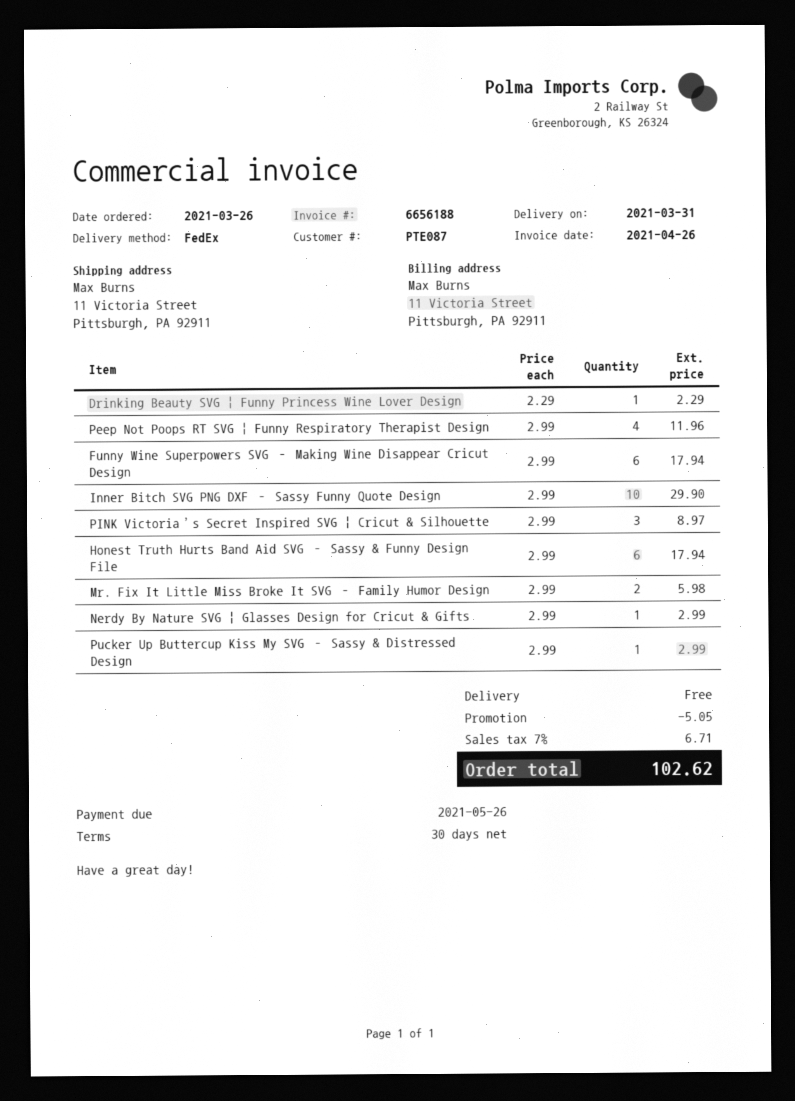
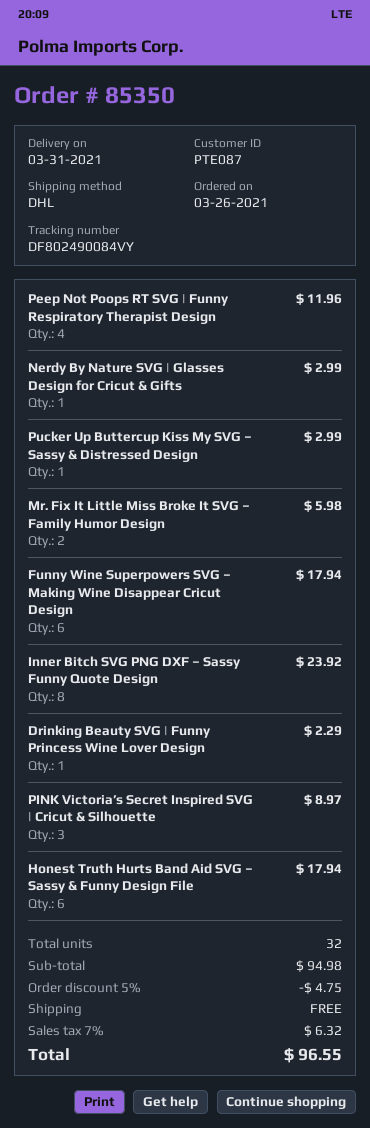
shipping method: FedEx -> DHL
Inner Bitch SVG PNG DXF – Sassy Funny Quote Design: 10 for 29.90 -> 8 for 23.92
discount: 5.05 -> 4.75
tax: 7% = 6.71 -> 7% = 6.32
total: 102.62 -> 96.55

